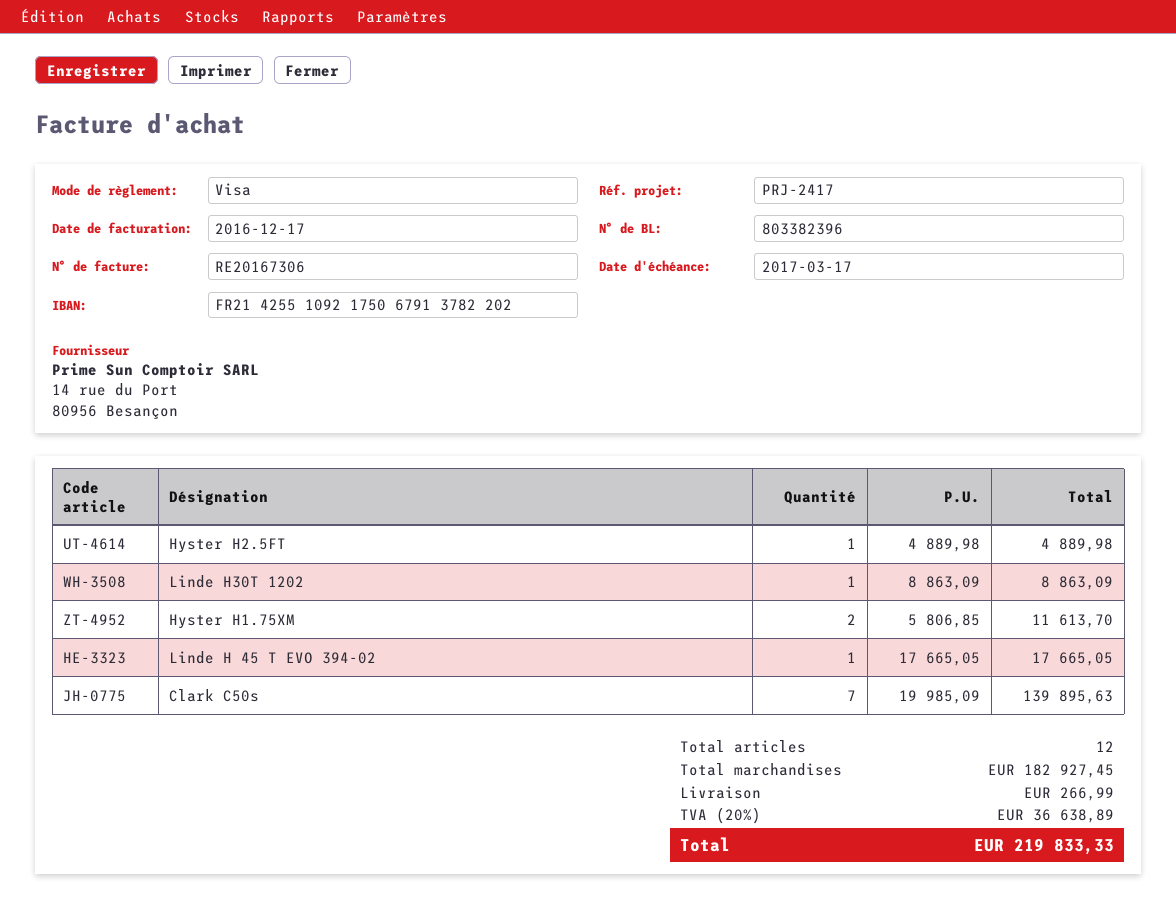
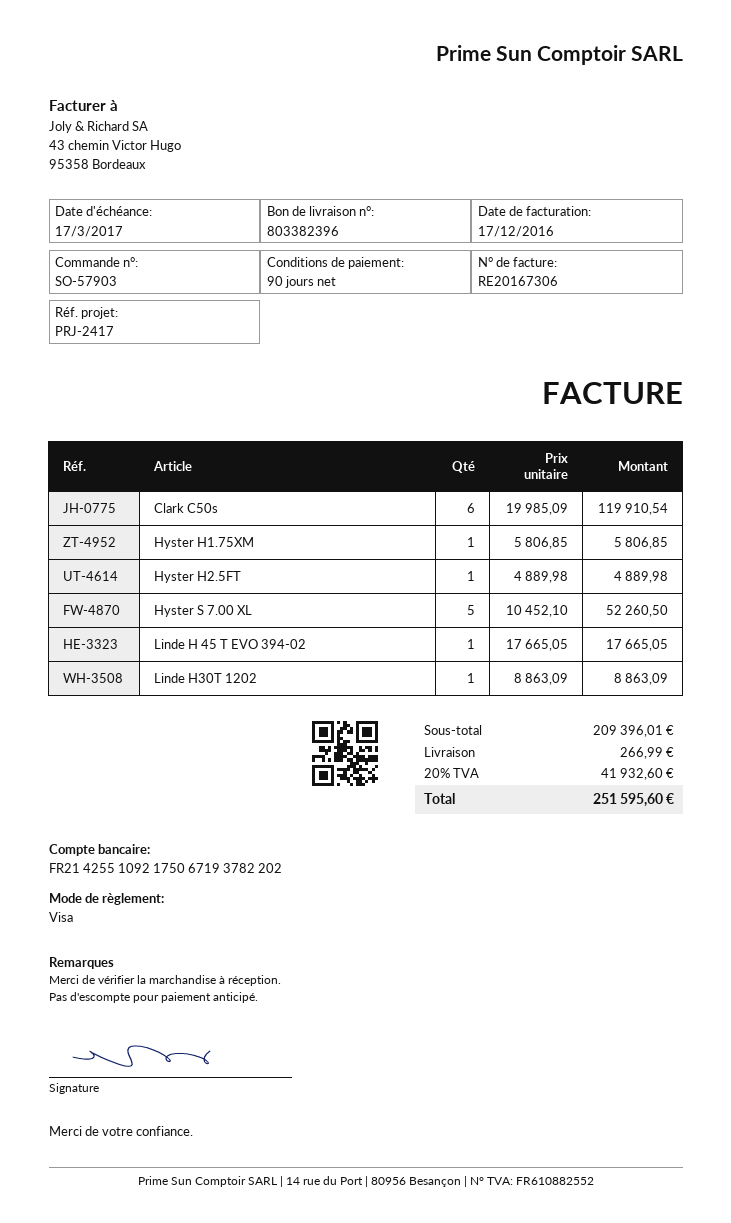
bank account: FR2142551092175067913782202 -> FR2142551092175067193782202
Hyster H1.75XM: 2 x 5806.85 = 11613.70 -> 1 x 5806.85 = 5806.85
Clark C50s: 7 x 19985.09 = 139895.63 -> 6 x 19985.09 = 119910.54
Hyster S 7.00 XL: none -> 5 x 10452.10 = 52260.50
subtotal: 182927.45 -> 209396.01
tax: 20% = 36638.89 -> 20% = 41932.60
total: 219833.33 -> 251595.60

